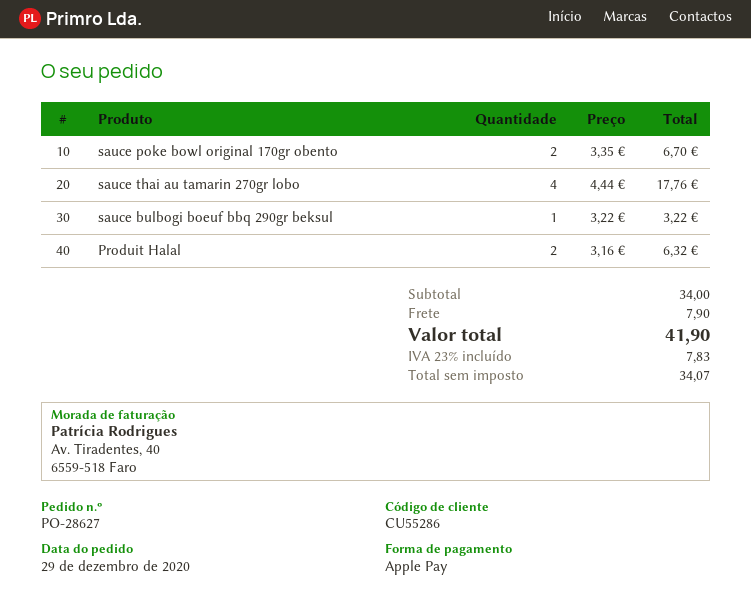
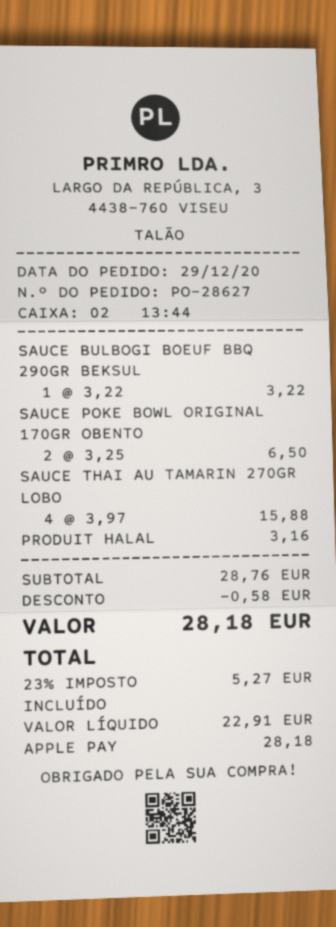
sauce poke bowl original 170gr obento: 2 x 3.35 = 6.70 -> 2 x 3.25 = 6.50
sauce thai au tamarin 270gr lobo: 4 x 4.44 = 17.76 -> 4 x 3.97 = 15.88
Produit Halal: 2 x 3.16 = 6.32 -> 1 x 3.16 = 3.16
subtotal: 34.00 -> 28.76
discount: none -> 0.58
shipping: 7.90 -> none
net: 34.07 -> 22.91
tax: 23% = 7.83 -> 23% = 5.27
total: 41.90 -> 28.18

